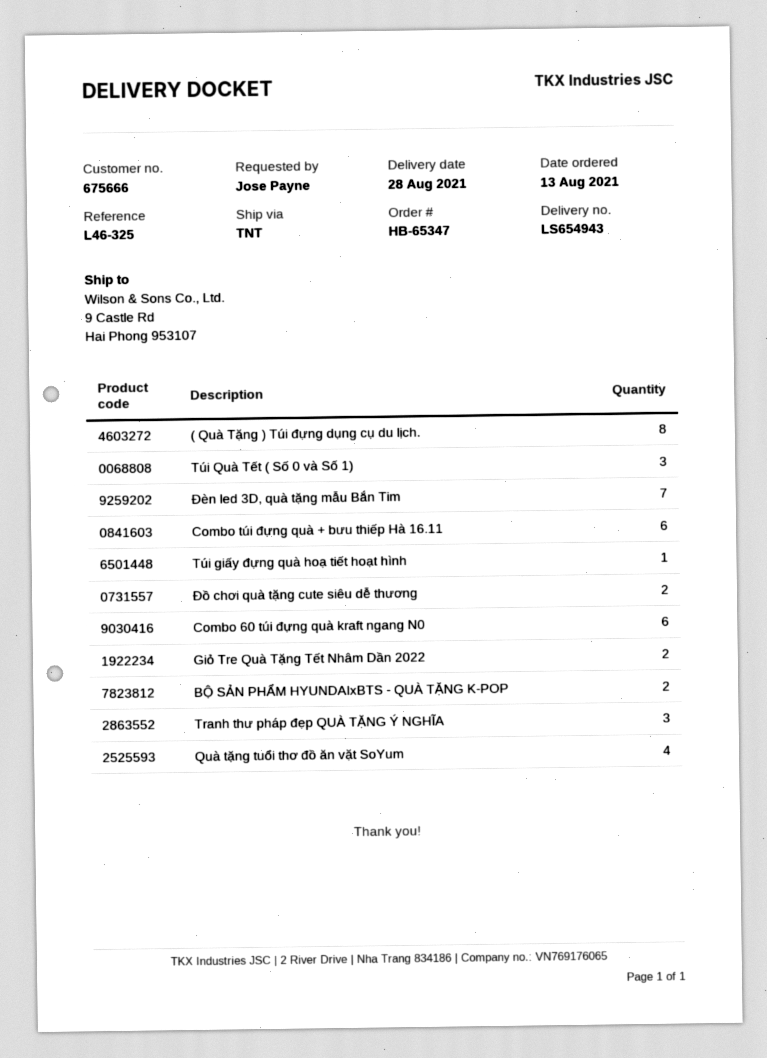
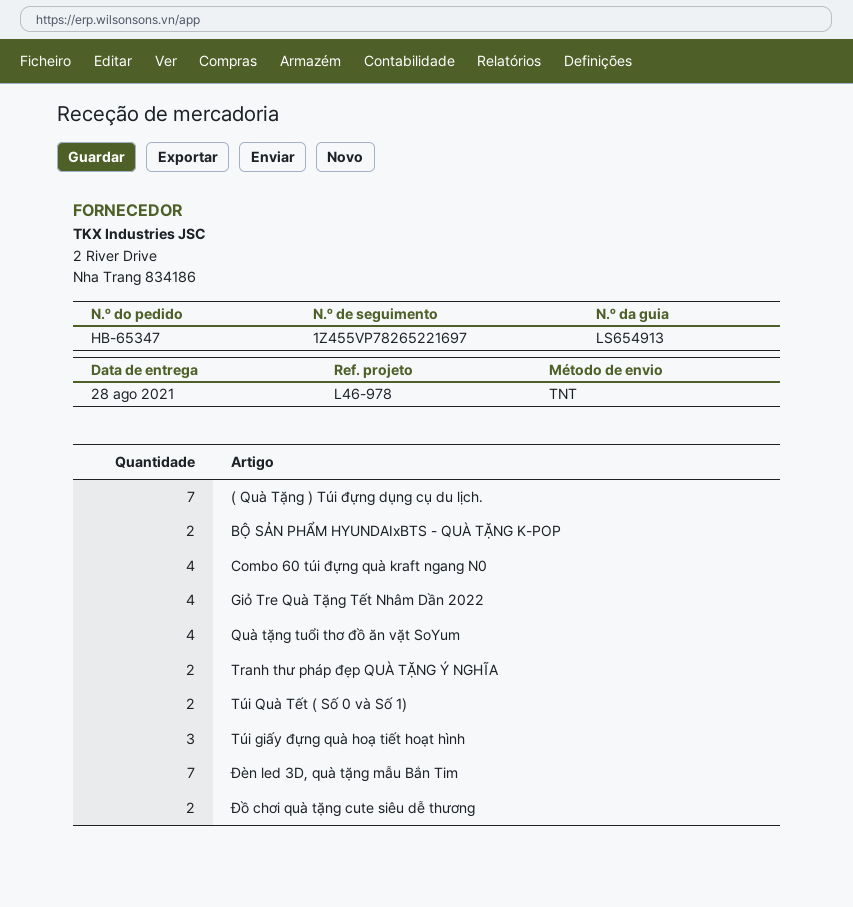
delivery note number: LS654943 -> LS654913
reference: L46-325 -> L46-978
( Quà Tặng ) Túi đựng dụng cụ du lịch.: 8 -> 7
Túi Quà Tết ( Số 0 và Số 1): 3 -> 2
Combo túi đựng quà + bưu thiếp Hà 16.11: 6 -> none
Túi giấy đựng quà hoạ tiết hoạt hình: 1 -> 3
Combo 60 túi đựng quà kraft ngang N0: 6 -> 4
Giỏ Tre Quà Tặng Tết Nhâm Dần 2022: 2 -> 4
Tranh thư pháp đẹp QUÀ TẶNG Ý NGHĨA: 3 -> 2

